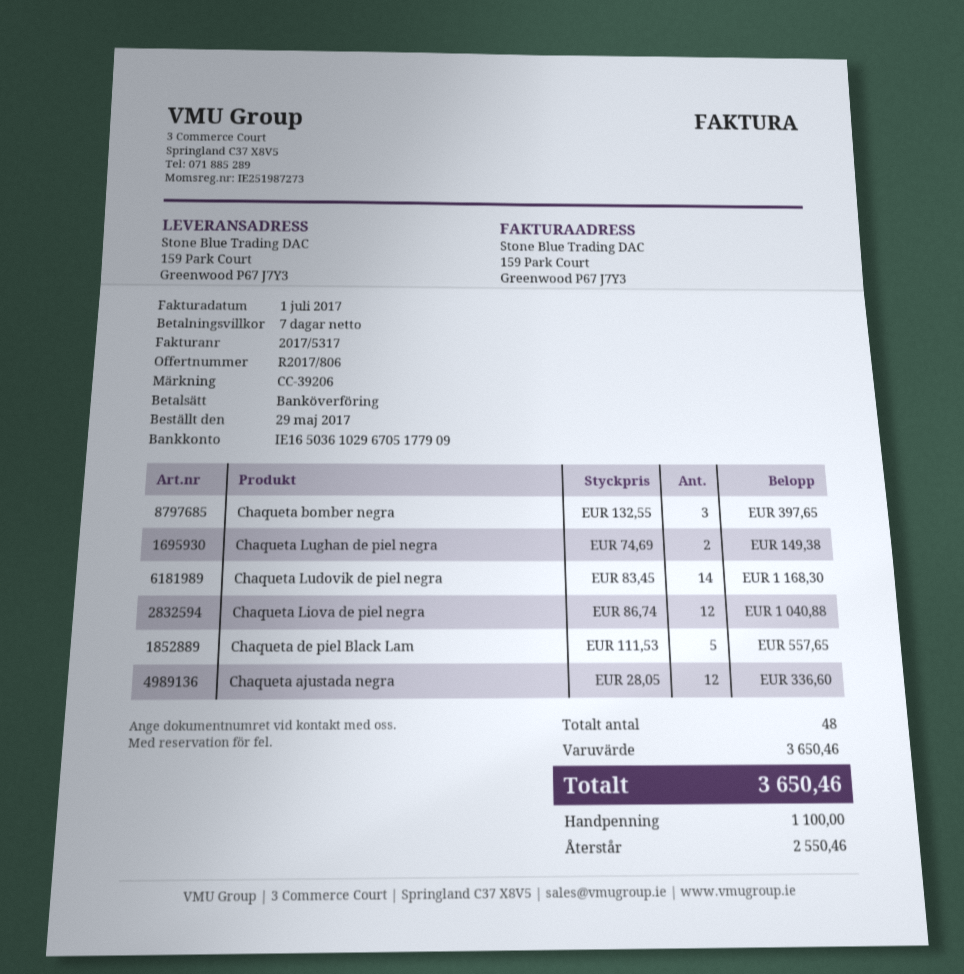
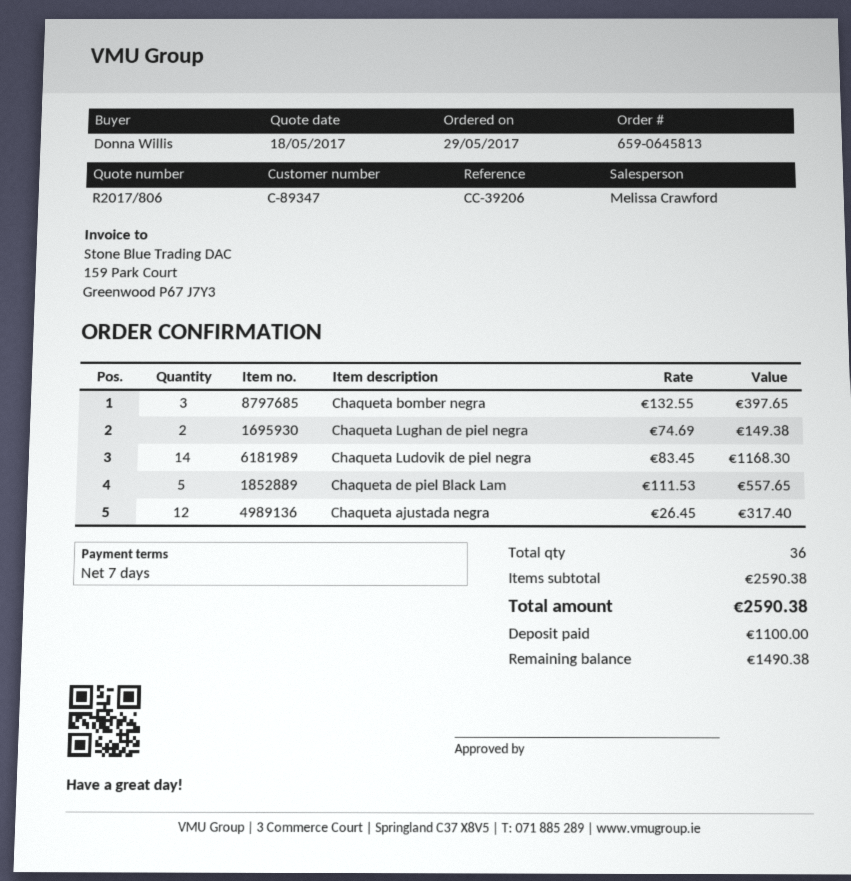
Chaqueta Liova de piel negra: 12 x 86.74 = 1040.88 -> none
Chaqueta ajustada negra: 12 x 28.05 = 336.60 -> 12 x 26.45 = 317.40
total quantity: 48 -> 36
subtotal: 3650.46 -> 2590.38
total: 3650.46 -> 2590.38
balance: 2550.46 -> 1490.38

